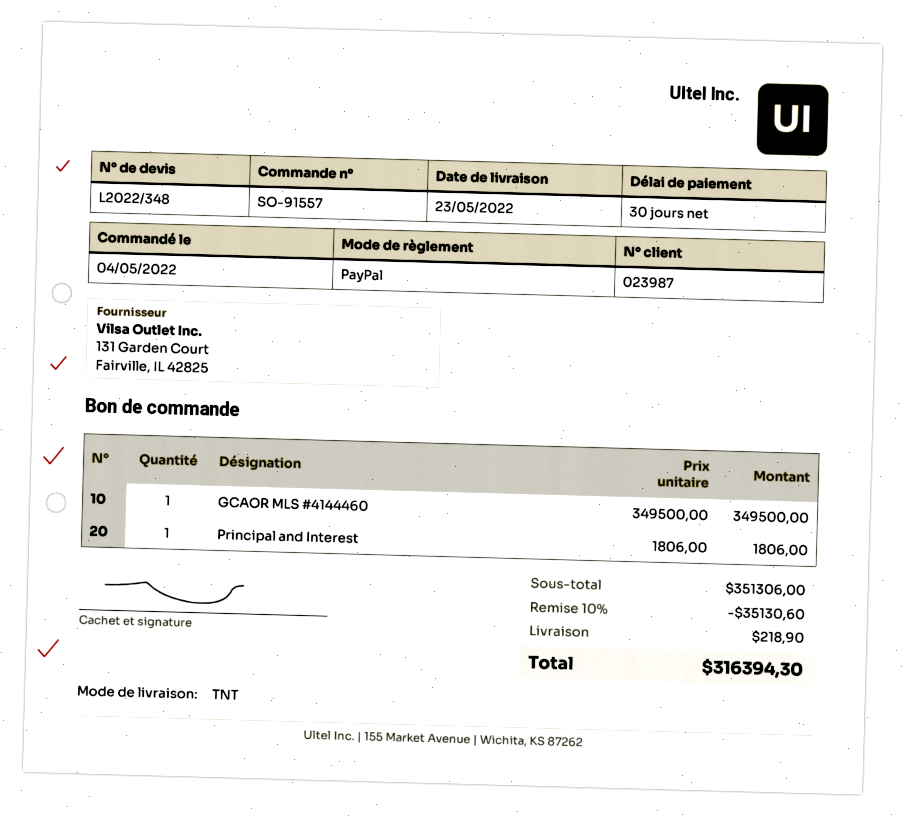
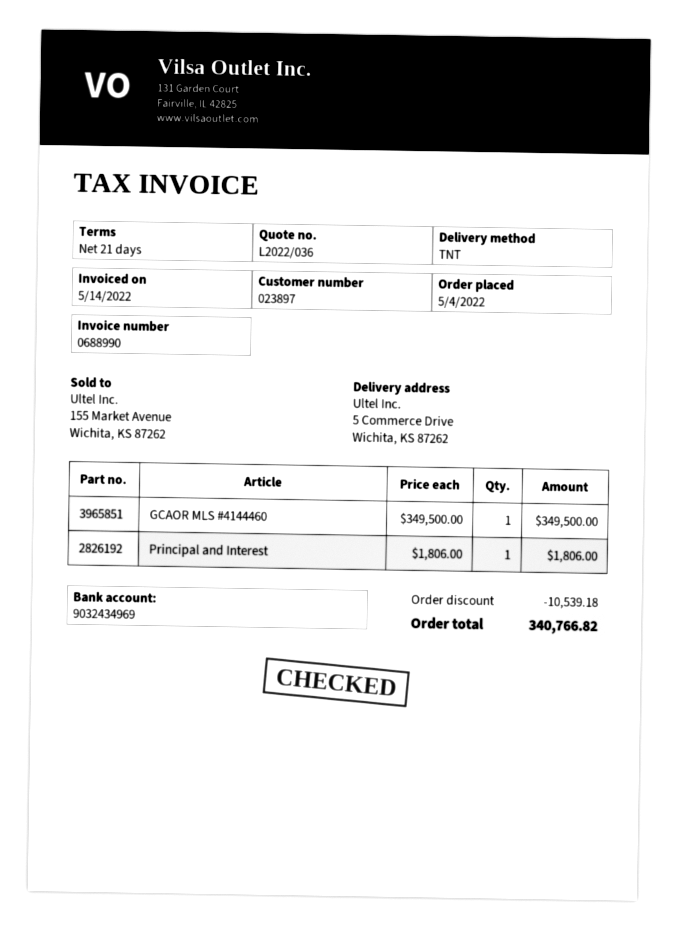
quote number: L2022/348 -> L2022/036
payment terms: 30 days -> 21 days
customer number: 023987 -> 023897
discount: 35130.60 -> 10539.18
shipping: 218.90 -> none
total: 316394.30 -> 340766.82

